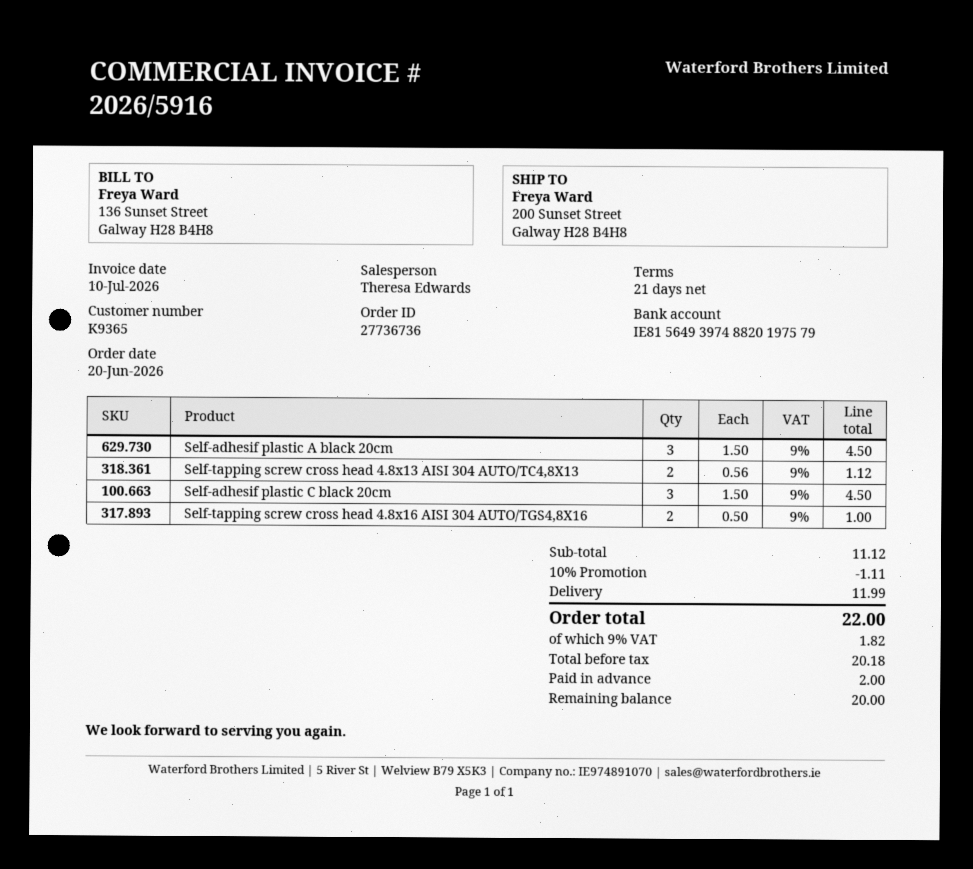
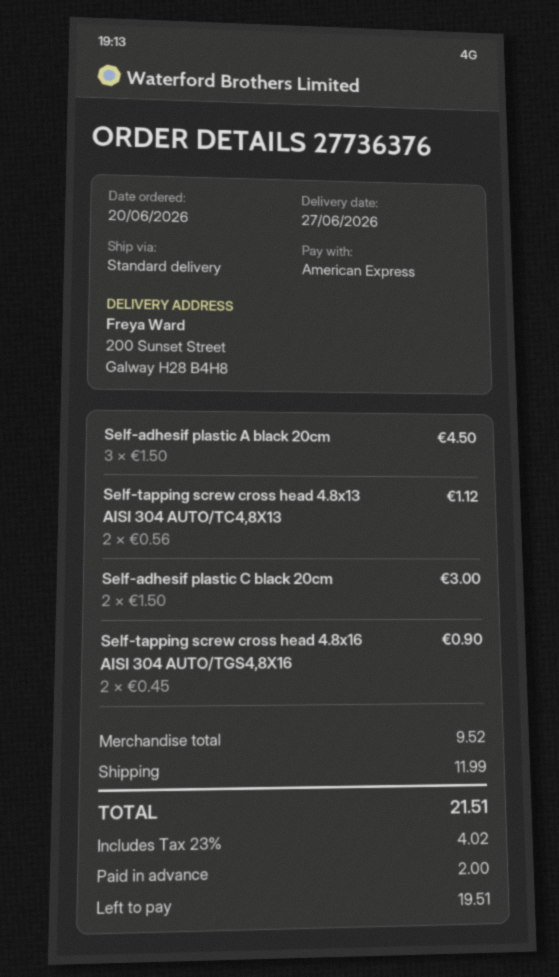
order number: 27736736 -> 27736376
Self-adhesif plastic C black 20cm: 3 x 1.50 = 4.50 -> 2 x 1.50 = 3.00
Self-tapping screw cross head 4.8x16 AISI 304 AUTO/TGS4,8X16: 2 x 0.50 = 1.00 -> 2 x 0.45 = 0.90
subtotal: 11.12 -> 9.52
discount: 10% = 1.11 -> none
tax: 9% = 1.82 -> 23% = 4.02
total: 22.00 -> 21.51
balance: 20.00 -> 19.51

